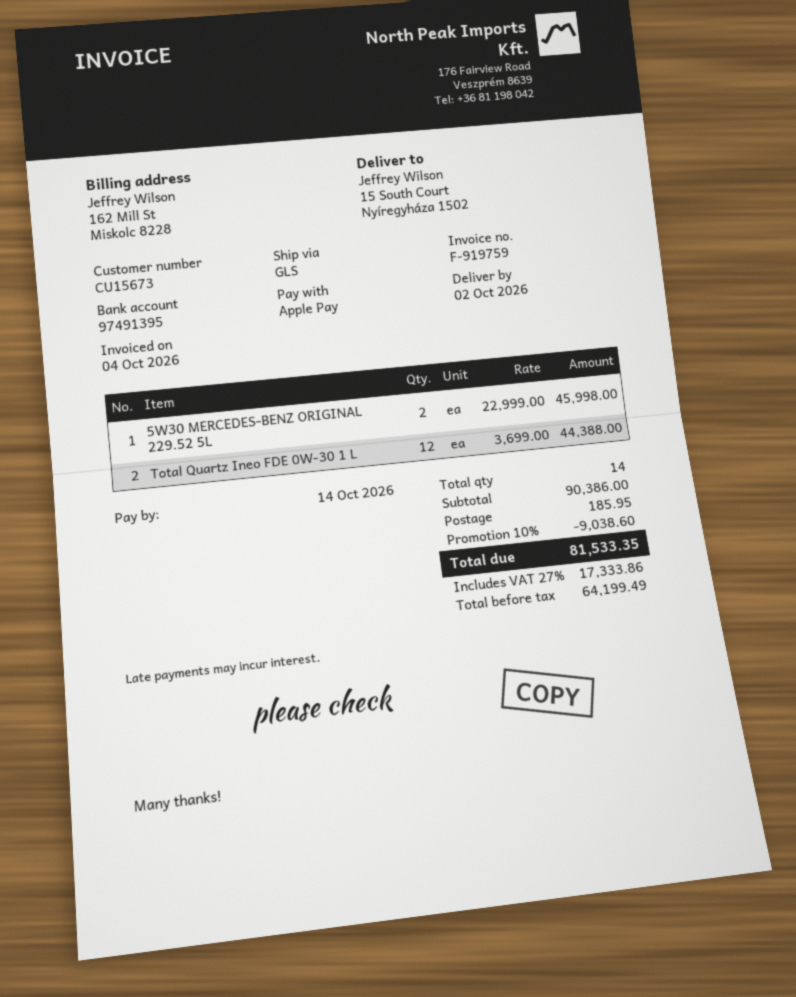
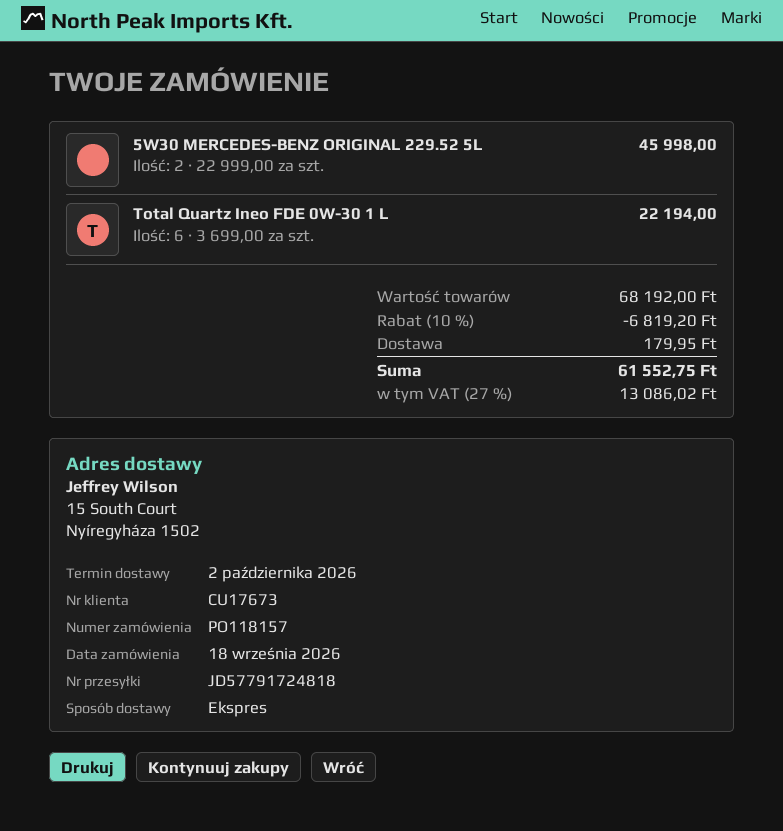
customer number: CU15673 -> CU17673
shipping method: GLS -> express
Total Quartz Ineo FDE 0W-30 1 L: 12 x 3699.00 = 44388.00 -> 6 x 3699.00 = 22194.00
subtotal: 90386.00 -> 68192.00
discount: 10% = 9038.60 -> 10% = 6819.20
shipping: 185.95 -> 179.95
tax: 27% = 17333.86 -> 27% = 13086.02
total: 81533.35 -> 61552.75

